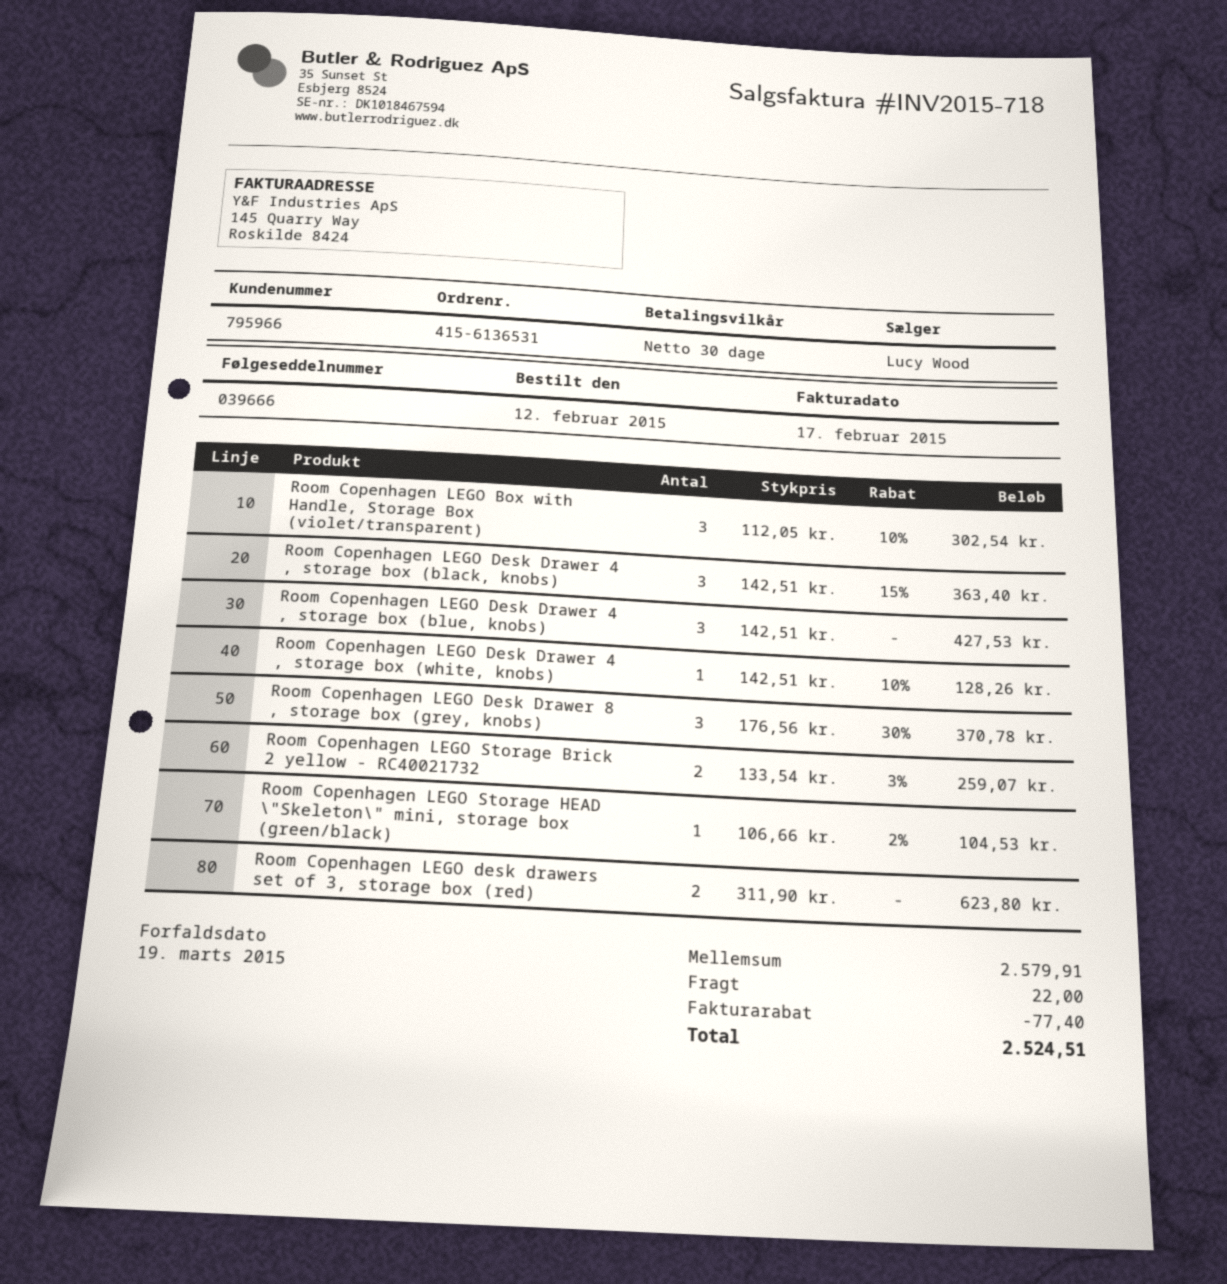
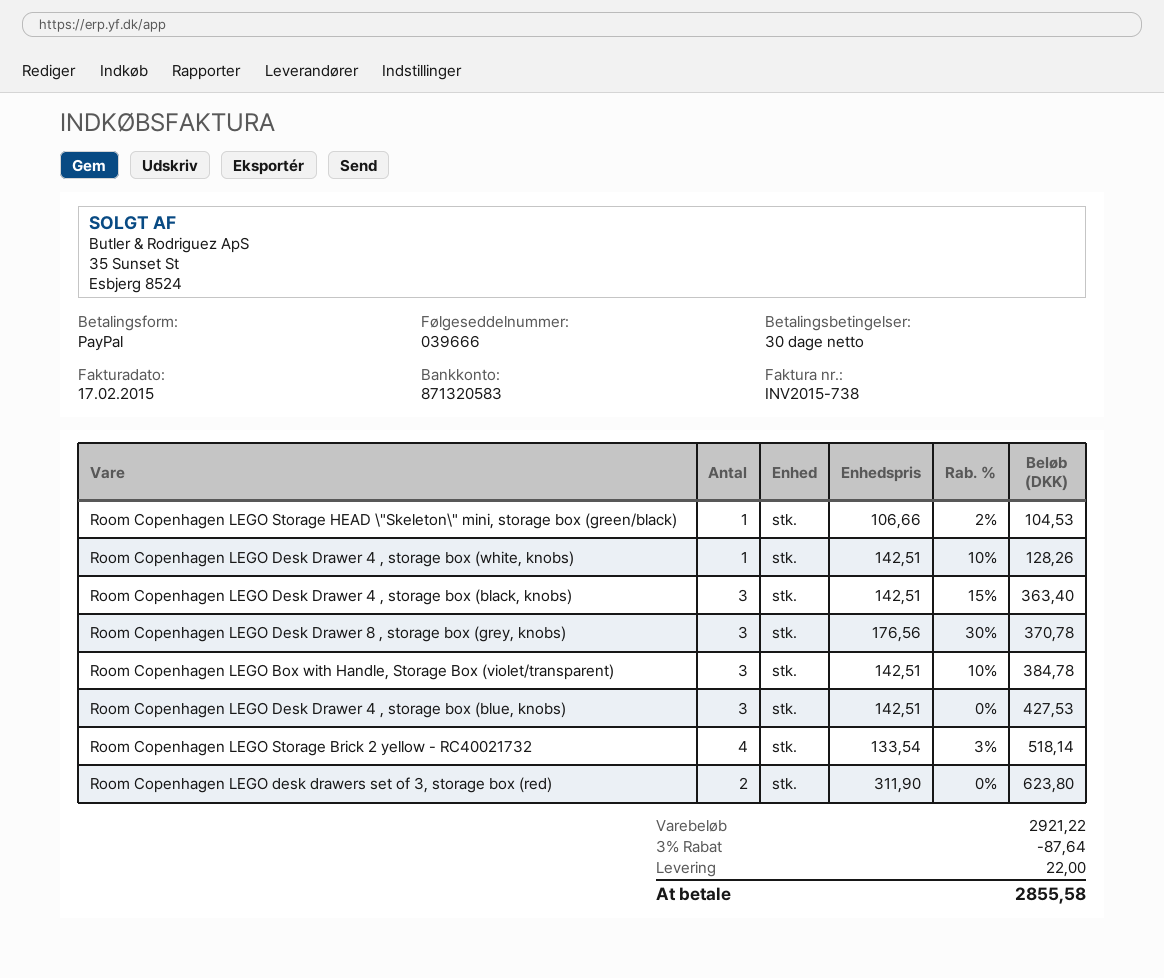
invoice number: INV2015-718 -> INV2015-738
Room Copenhagen LEGO Box with Handle, Storage Box (violet/transparent): 3 x 112.05 - 10% = 302.54 -> 3 x 142.51 - 10% = 384.78
Room Copenhagen LEGO Storage Brick 2 yellow - RC40021732: 2 x 133.54 - 3% = 259.07 -> 4 x 133.54 - 3% = 518.14
subtotal: 2579.91 -> 2921.22
discount: 77.40 -> 87.64
total: 2524.51 -> 2855.58

